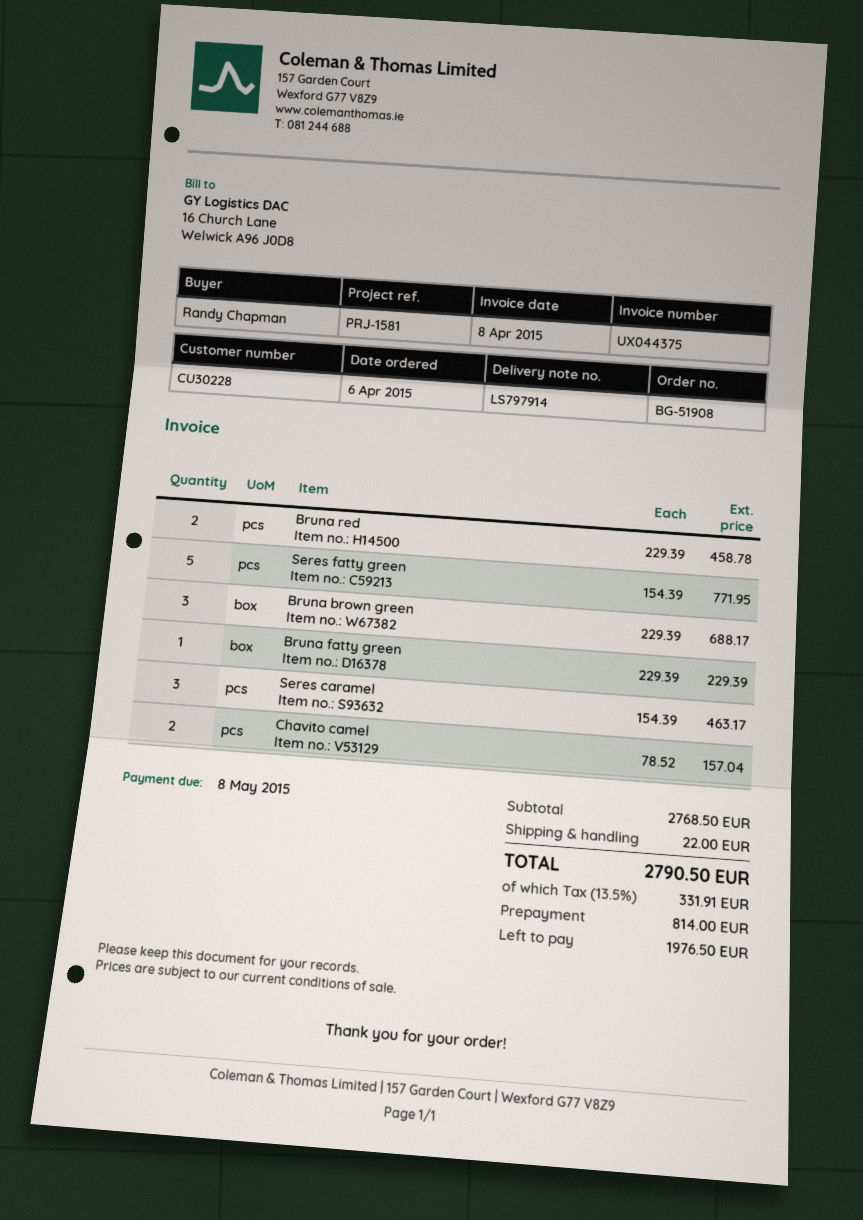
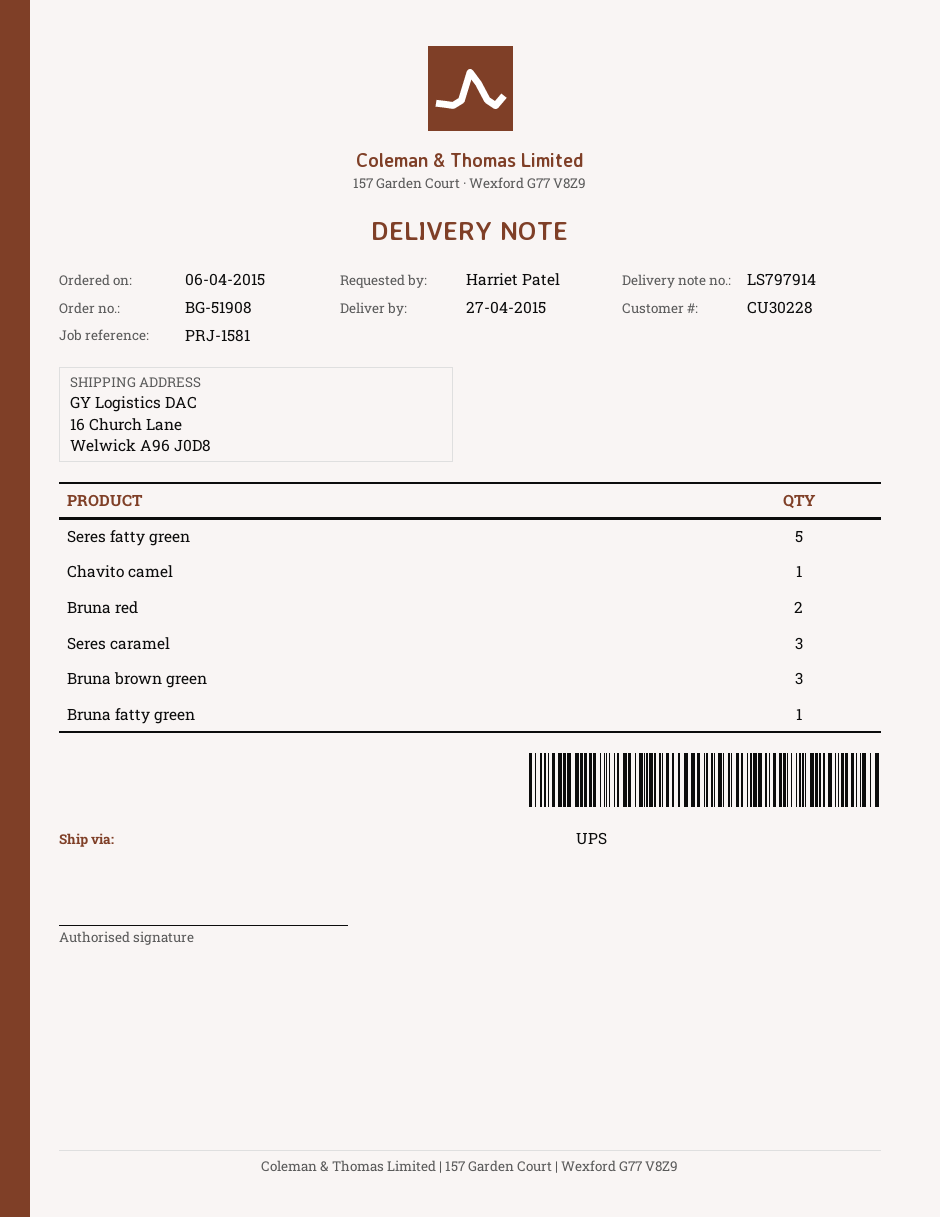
ordered by: Randy Chapman -> Harriet Patel
Chavito camel: 2 -> 1

